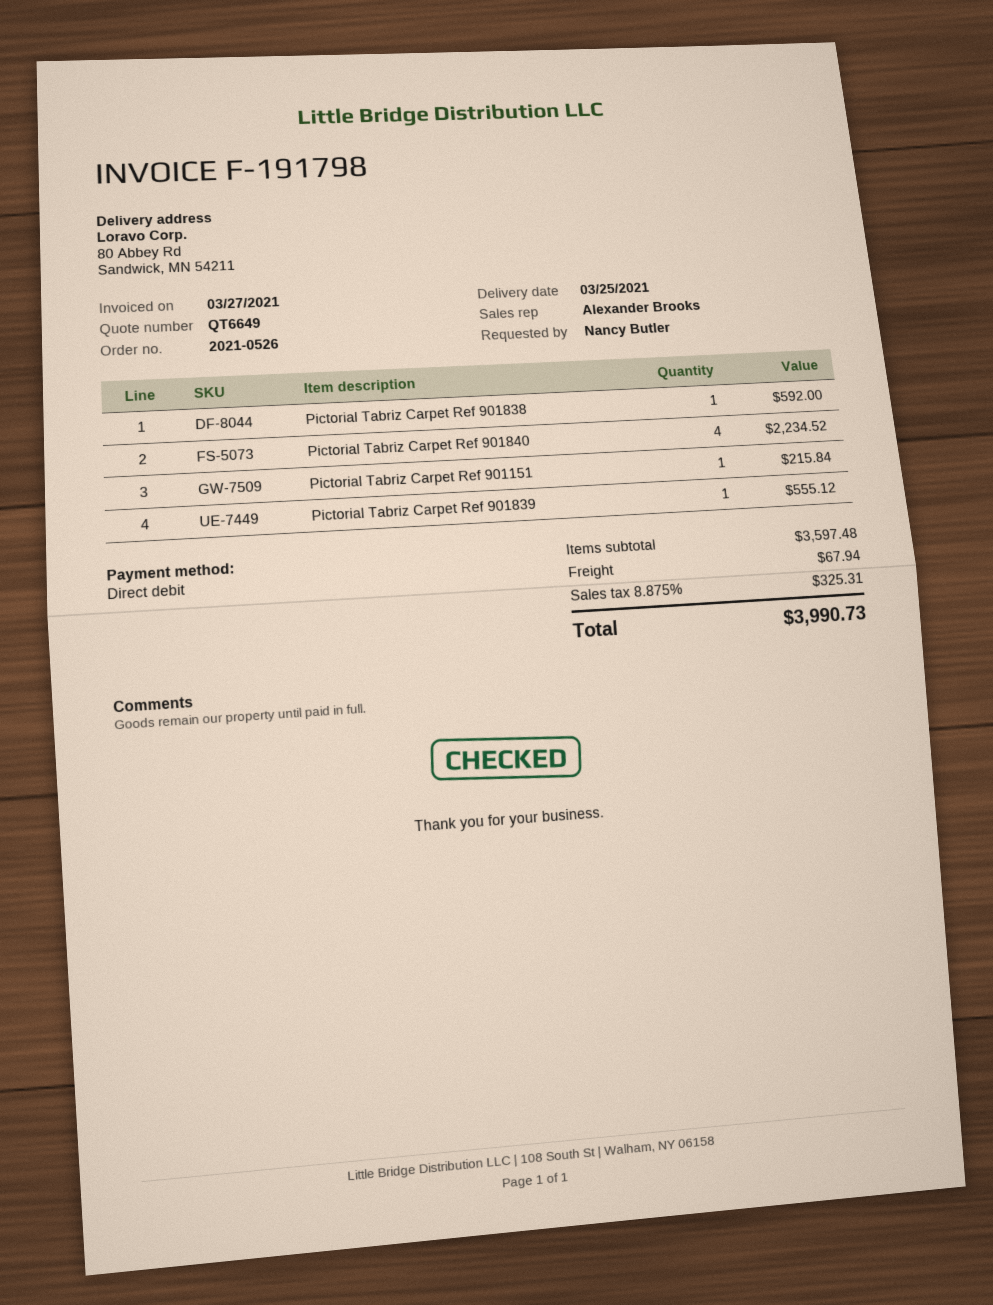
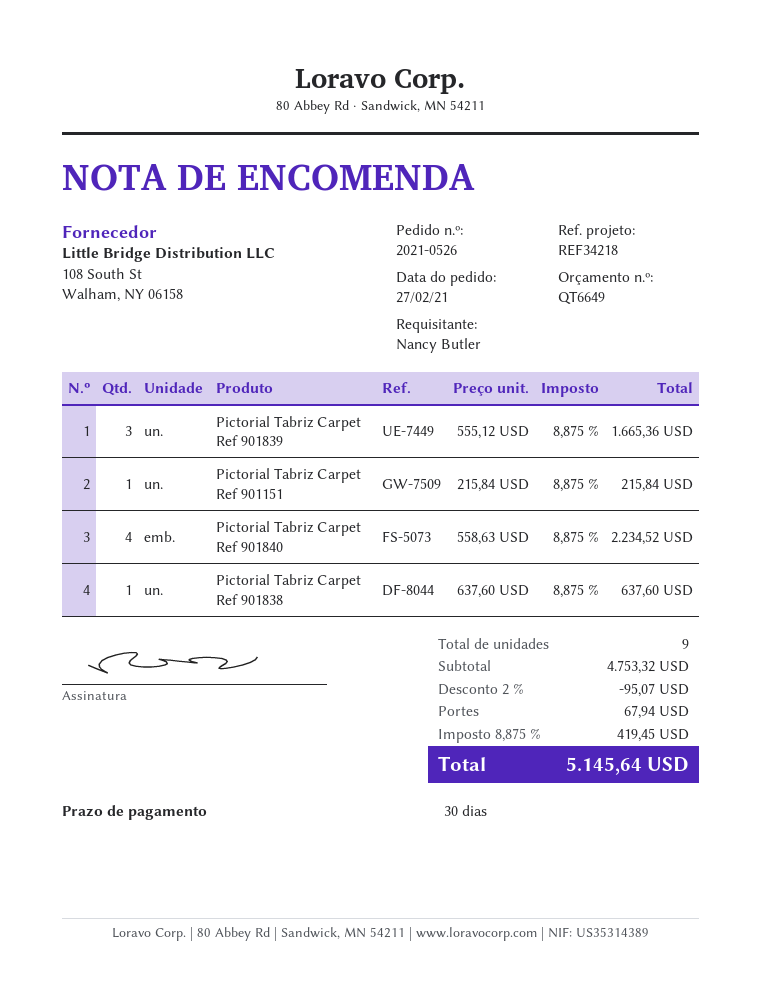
Pictorial Tabriz Carpet Ref 901838: 1 for 592.00 -> 1 for 637.60
Pictorial Tabriz Carpet Ref 901839: 1 for 555.12 -> 3 for 1665.36
subtotal: 3597.48 -> 4753.32
discount: none -> 2% = 95.07
tax: 8.875% = 325.31 -> 8.875% = 419.45
total: 3990.73 -> 5145.64

